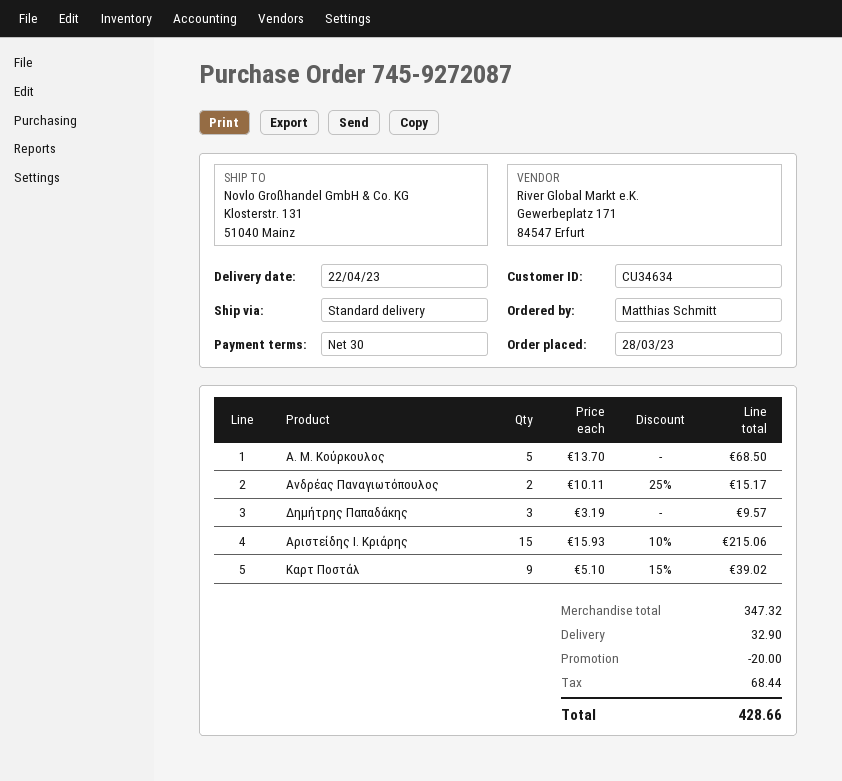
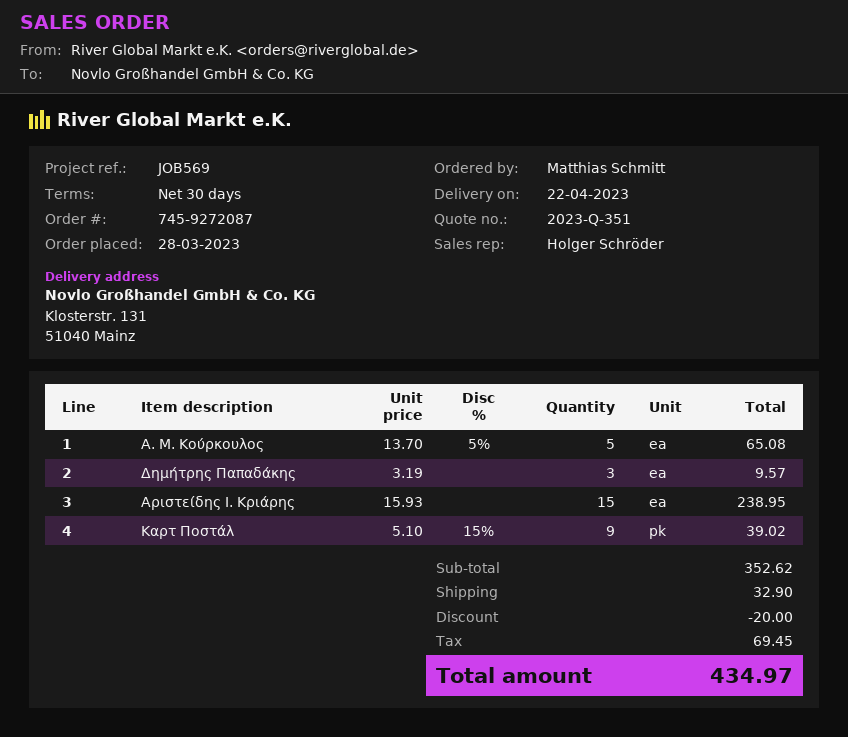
Α. Μ. Κούρκουλος: 5 x 13.70 = 68.50 -> 5 x 13.70 - 5% = 65.08
Ανδρέας Παναγιωτόπουλος: 2 x 10.11 - 25% = 15.17 -> none
Αριστείδης Ι. Κριάρης: 15 x 15.93 - 10% = 215.06 -> 15 x 15.93 = 238.95
subtotal: 347.32 -> 352.62
tax: 68.44 -> 69.45
total: 428.66 -> 434.97

